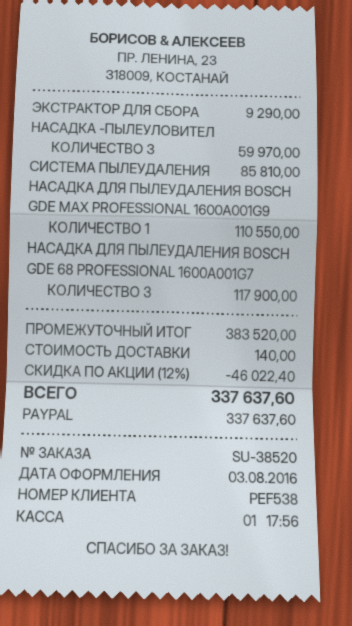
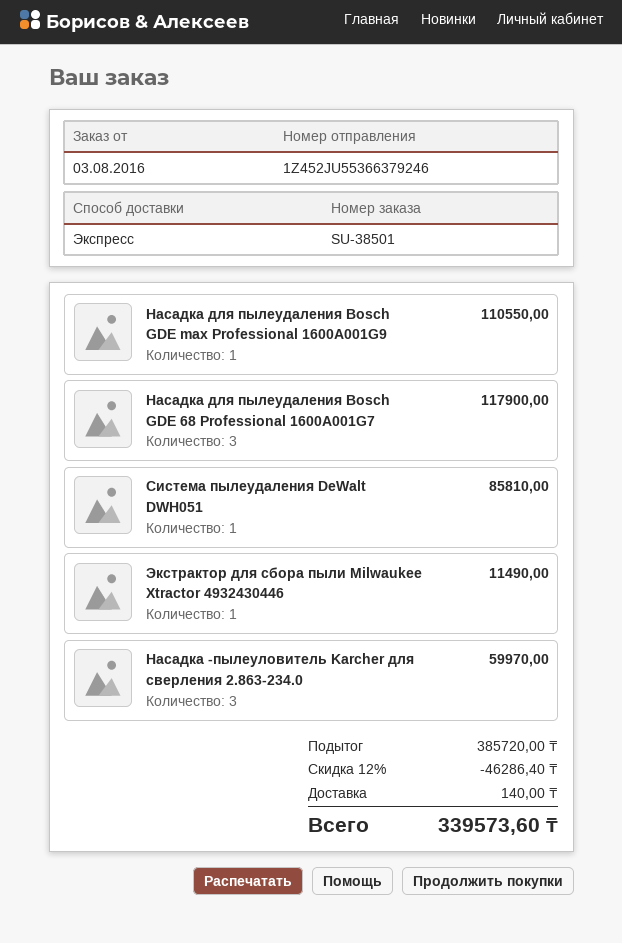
order number: SU-38520 -> SU-38501
ЭКСТРАКТОР ДЛЯ СБОРА: 1 for 9290.00 -> 1 for 11490.00
subtotal: 383520.00 -> 385720.00
discount: 12% = 46022.40 -> 12% = 46286.40
total: 337637.60 -> 339573.60

